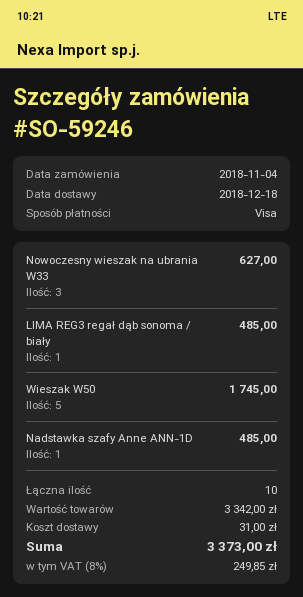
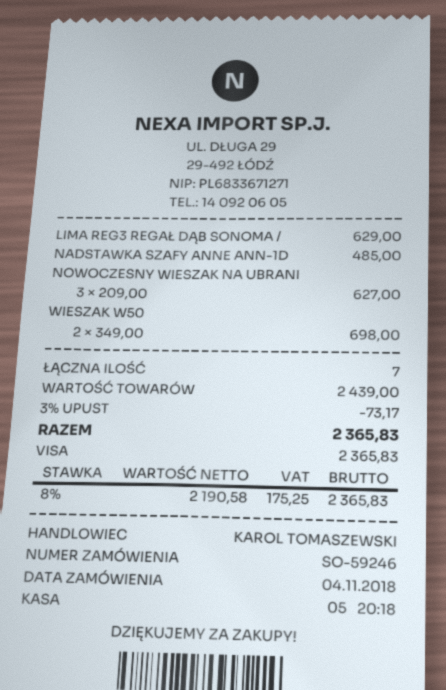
LIMA REG3 regał dąb sonoma / biały: 1 for 485.00 -> 1 for 629.00
Wieszak W50: 5 for 1745.00 -> 2 for 698.00
total quantity: 10 -> 7
subtotal: 3342.00 -> 2439.00
discount: none -> 3% = 73.17
shipping: 31.00 -> none
tax: 8% = 249.85 -> 8% = 175.25
total: 3373.00 -> 2365.83

